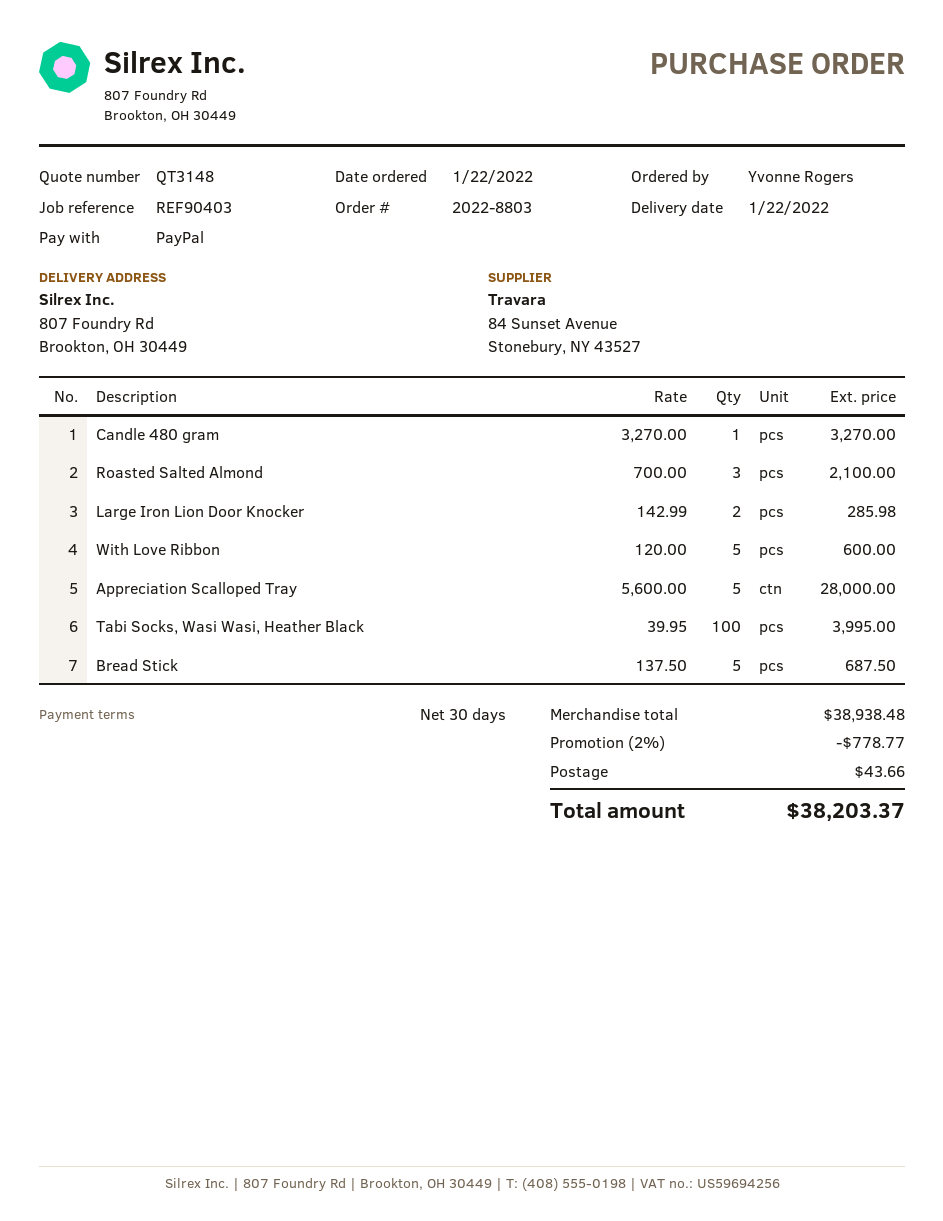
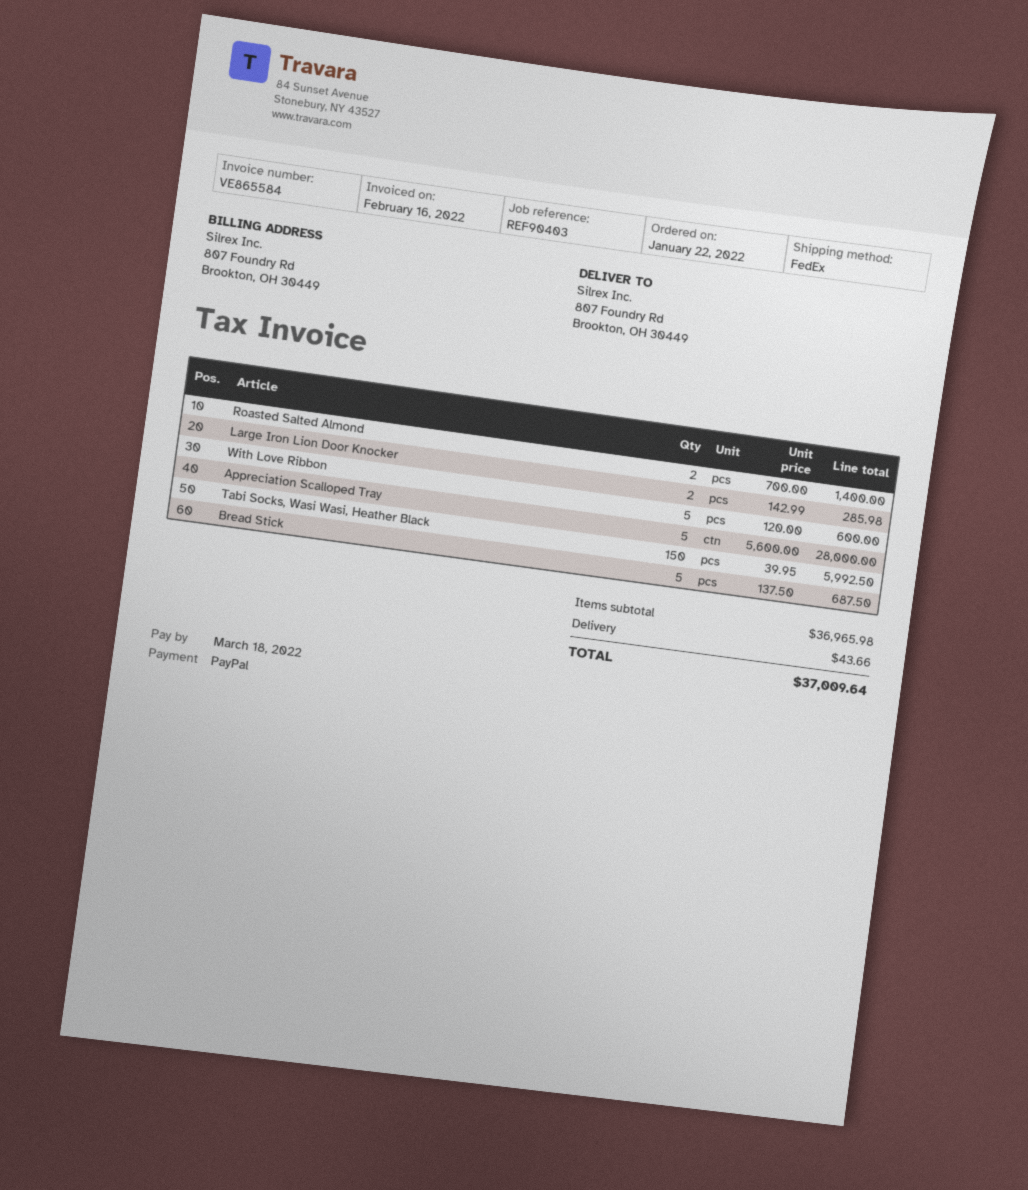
Candle 480 gram: 1 x 3270.00 = 3270.00 -> none
Roasted Salted Almond: 3 x 700.00 = 2100.00 -> 2 x 700.00 = 1400.00
Tabi Socks, Wasi Wasi, Heather Black: 100 x 39.95 = 3995.00 -> 150 x 39.95 = 5992.50
subtotal: 38938.48 -> 36965.98
discount: 2% = 778.77 -> none
total: 38203.37 -> 37009.64

